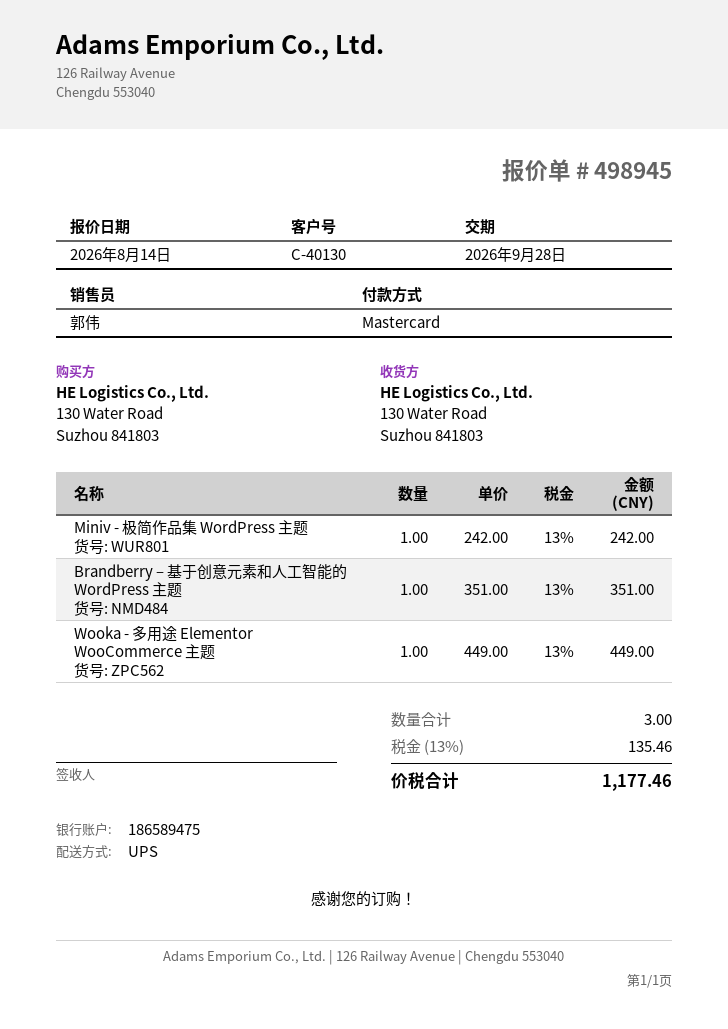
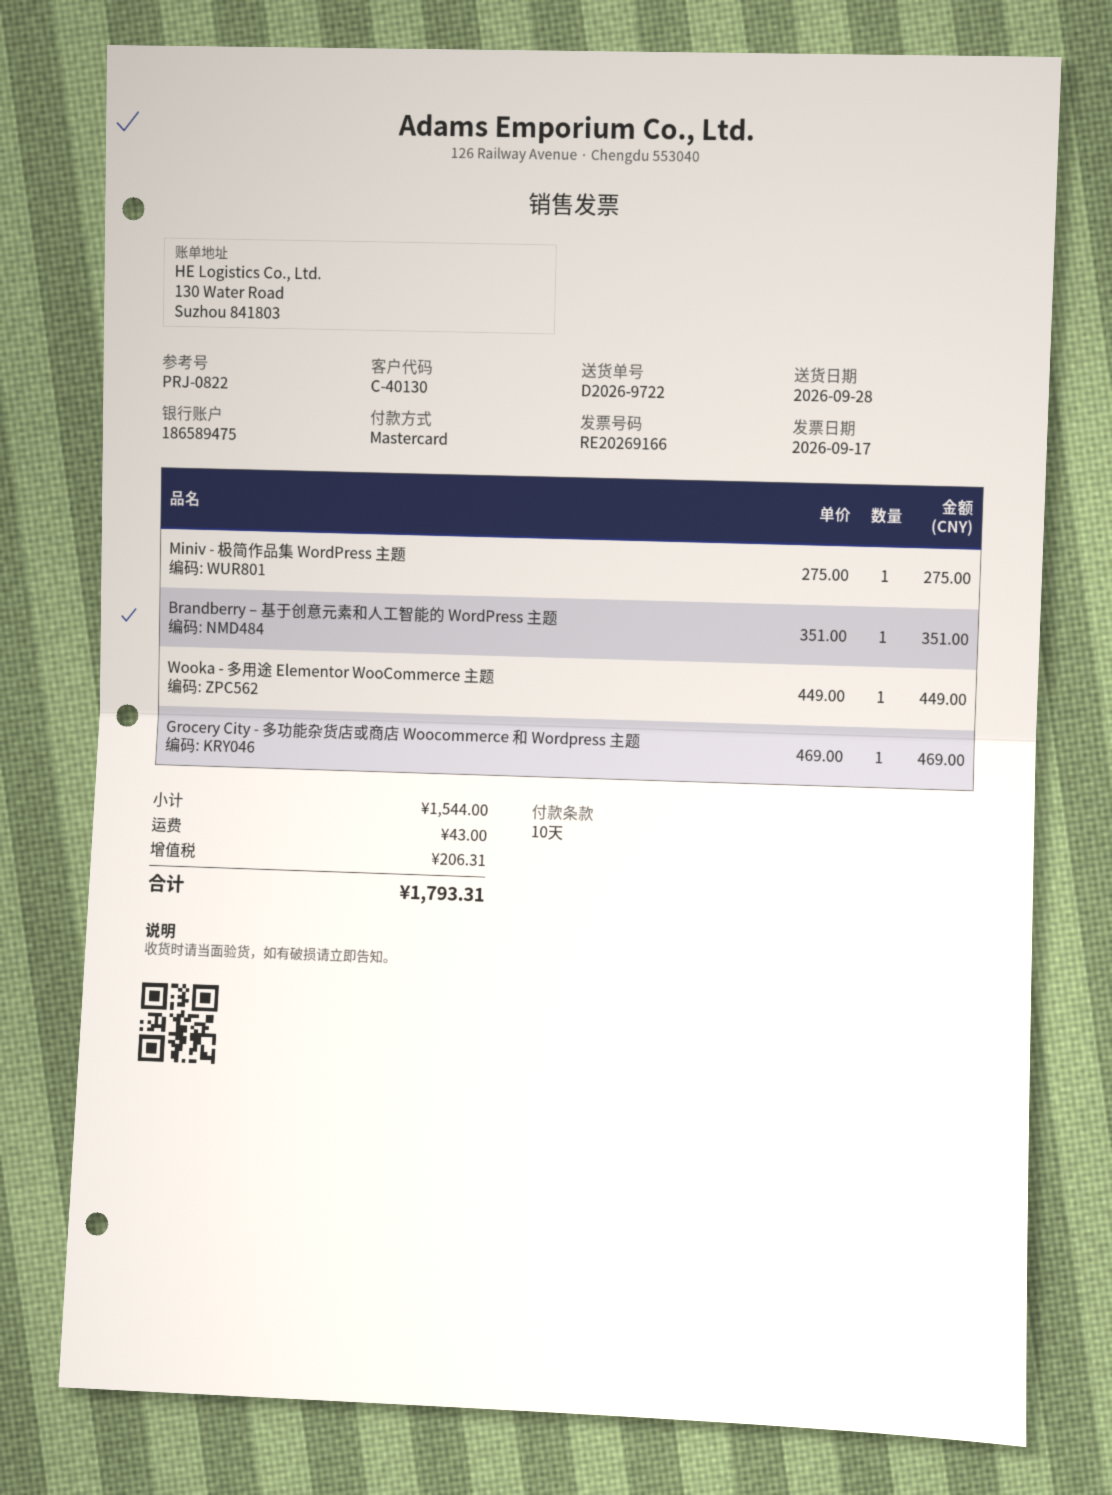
Miniv - 极简作品集 WordPress 主题: 1 x 242.00 = 242.00 -> 1 x 275.00 = 275.00
Grocery City - 多功能杂货店或商店 Woocommerce 和 Wordpress 主题: none -> 1 x 469.00 = 469.00
shipping: none -> 43.00
tax: 135.46 -> 206.31
total: 1177.46 -> 1793.31

